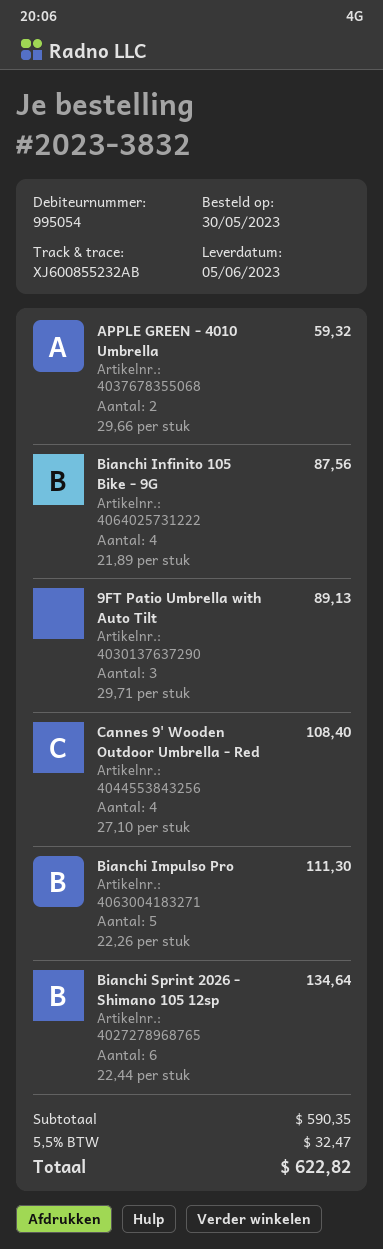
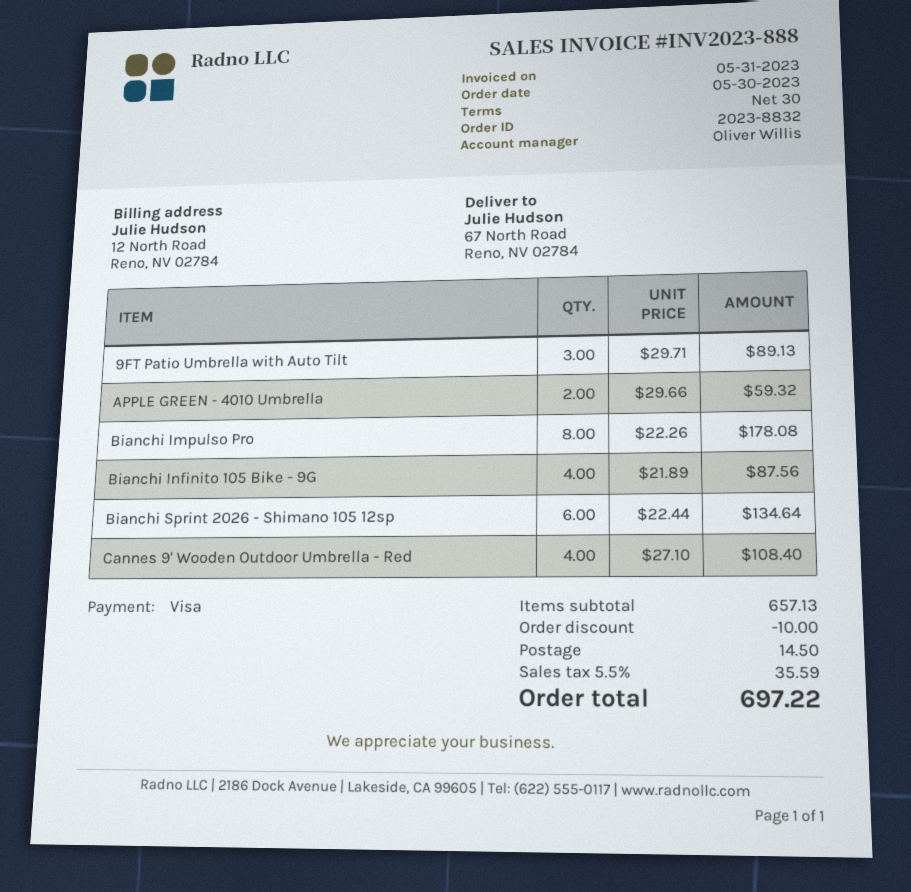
order number: 2023-3832 -> 2023-8832
Bianchi Impulso Pro: 5 x 22.26 = 111.30 -> 8 x 22.26 = 178.08
subtotal: 590.35 -> 657.13
discount: none -> 10.00
shipping: none -> 14.50
tax: 5.5% = 32.47 -> 5.5% = 35.59
total: 622.82 -> 697.22

